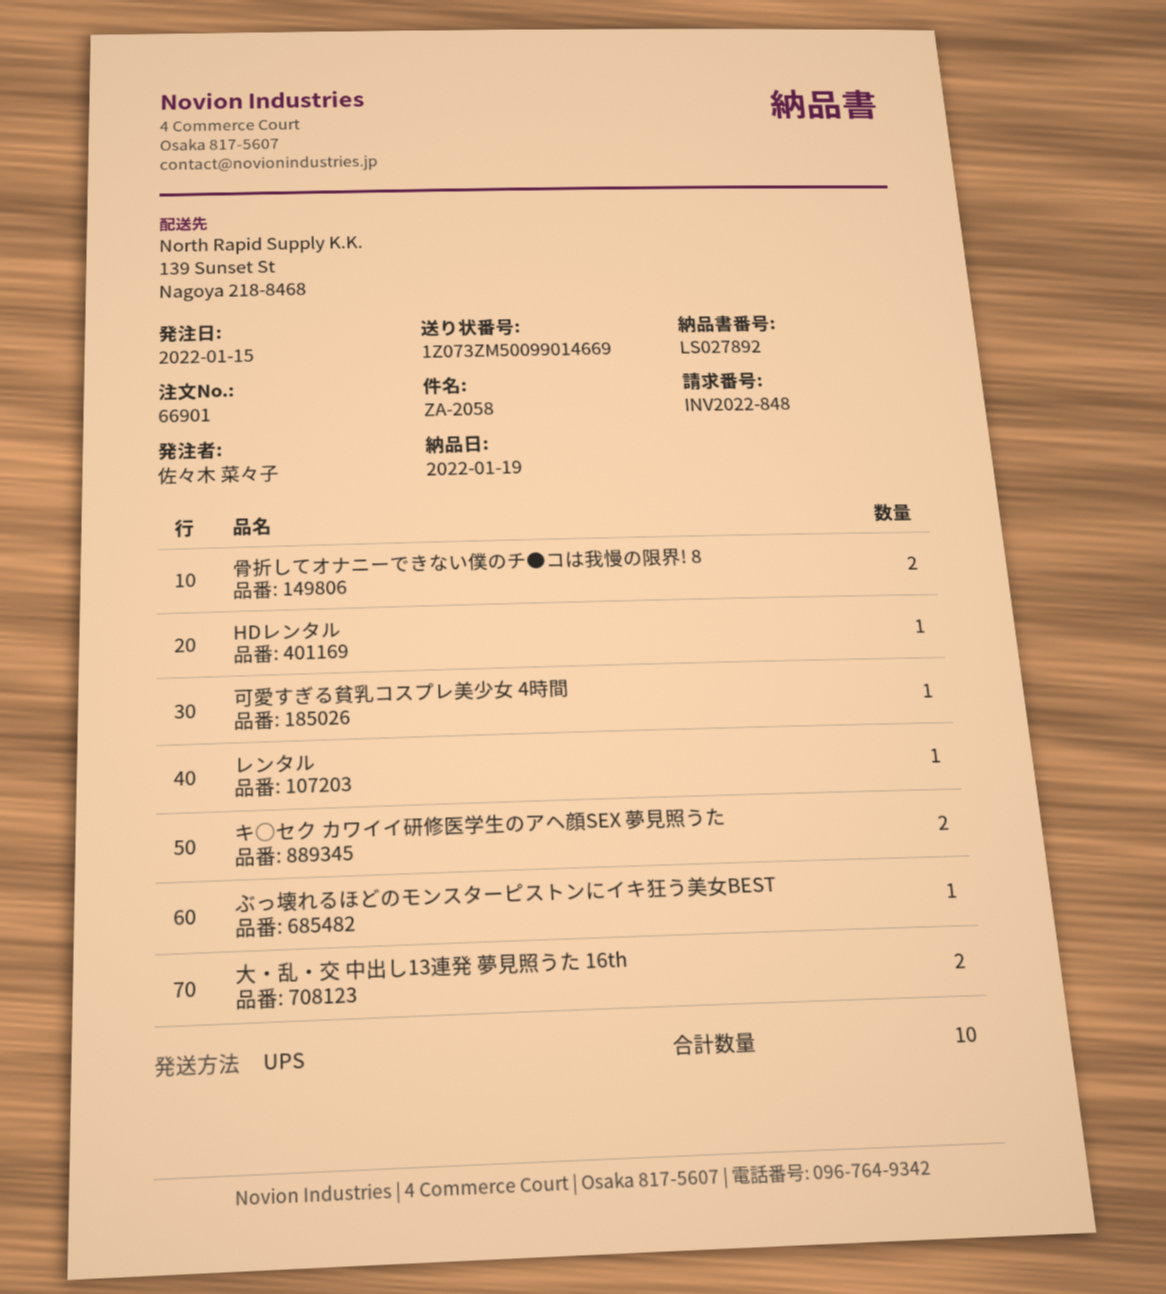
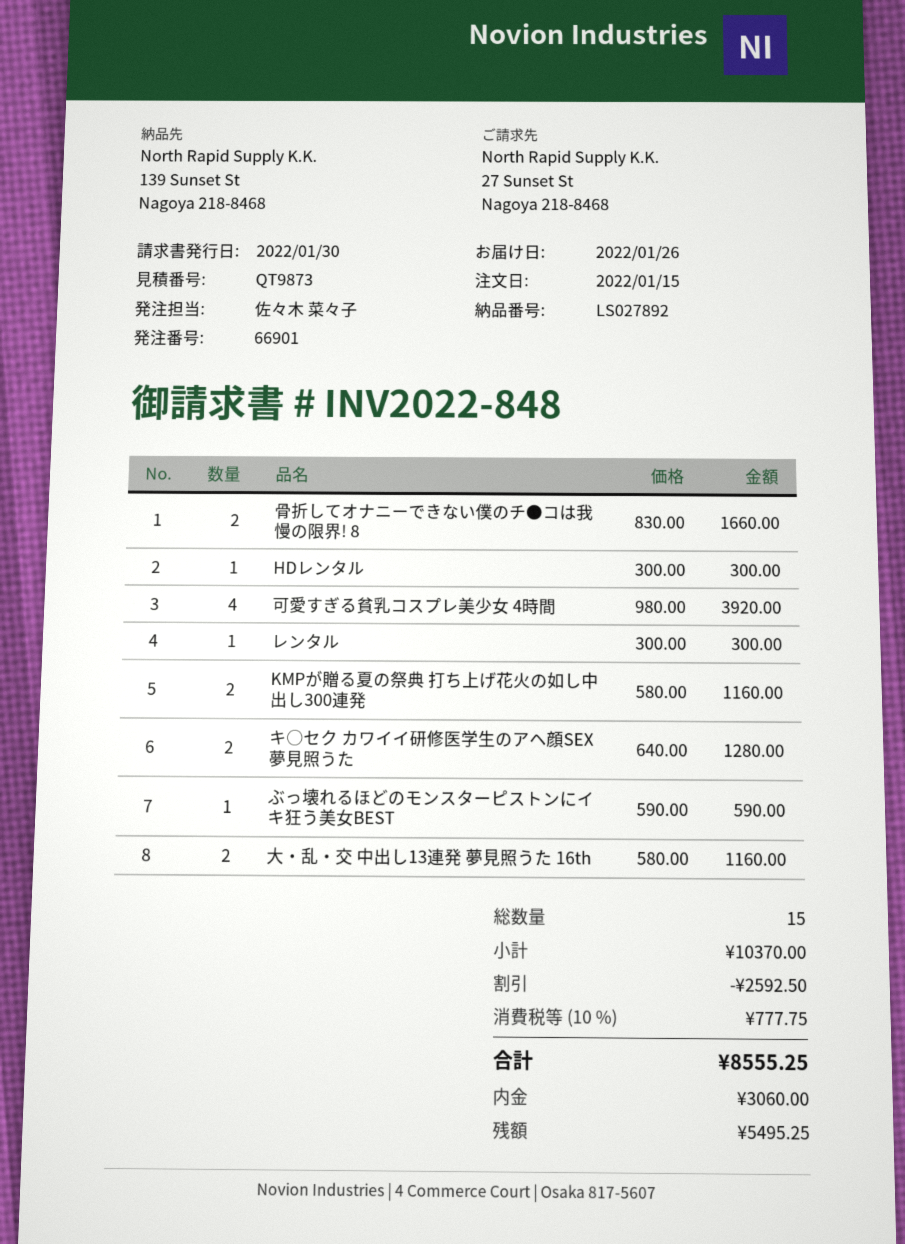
delivery date: 2022-01-19 -> 2022-01-26
可愛すぎる貧乳コスプレ美少女 4時間: 1 -> 4
KMPが贈る夏の祭典 打ち上げ花火の如し中出し300連発: none -> 2
total quantity: 10 -> 15

